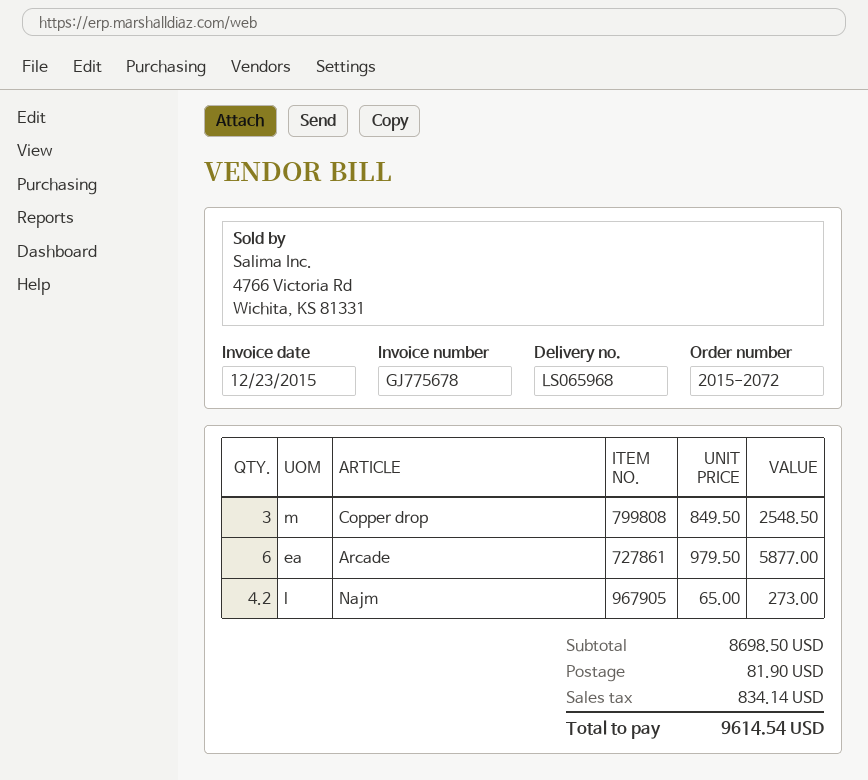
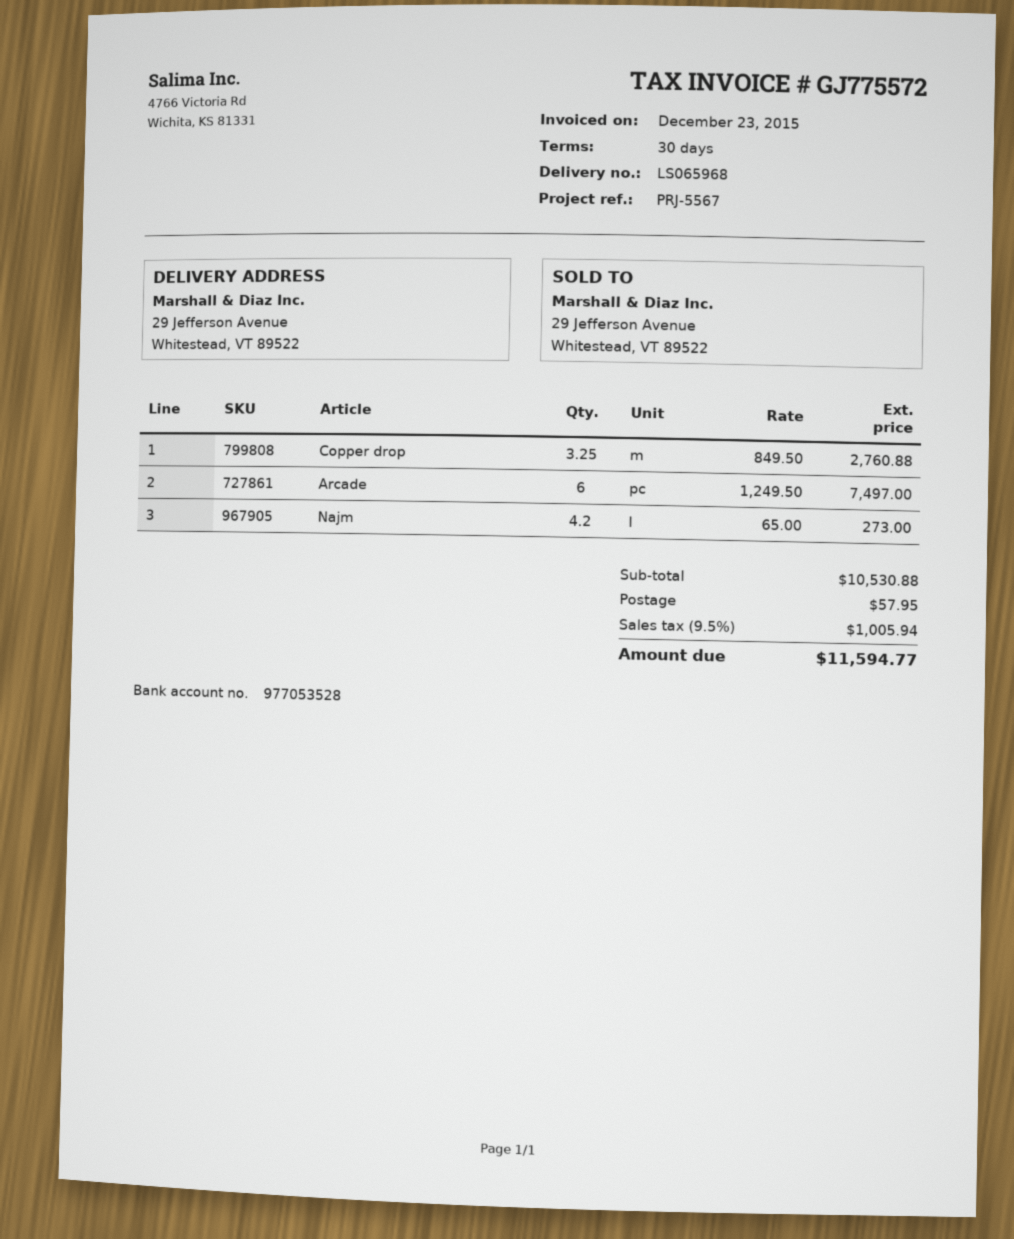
invoice number: GJ775678 -> GJ775572
Copper drop: 3 x 849.50 = 2548.50 -> 3.25 x 849.50 = 2760.88
Arcade: 6 x 979.50 = 5877.00 -> 6 x 1249.50 = 7497.00
subtotal: 8698.50 -> 10530.88
shipping: 81.90 -> 57.95
tax: 834.14 -> 1005.94
total: 9614.54 -> 11594.77

